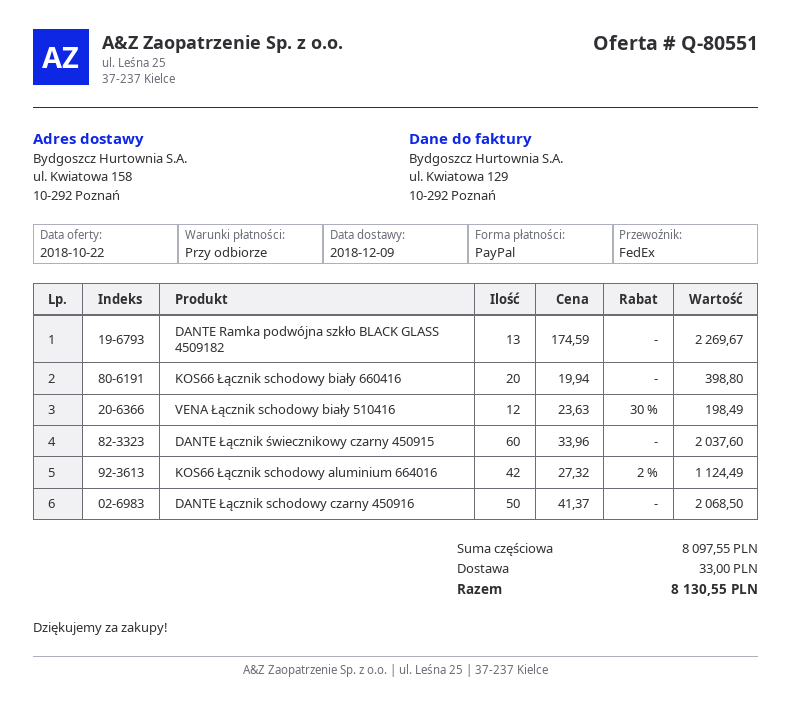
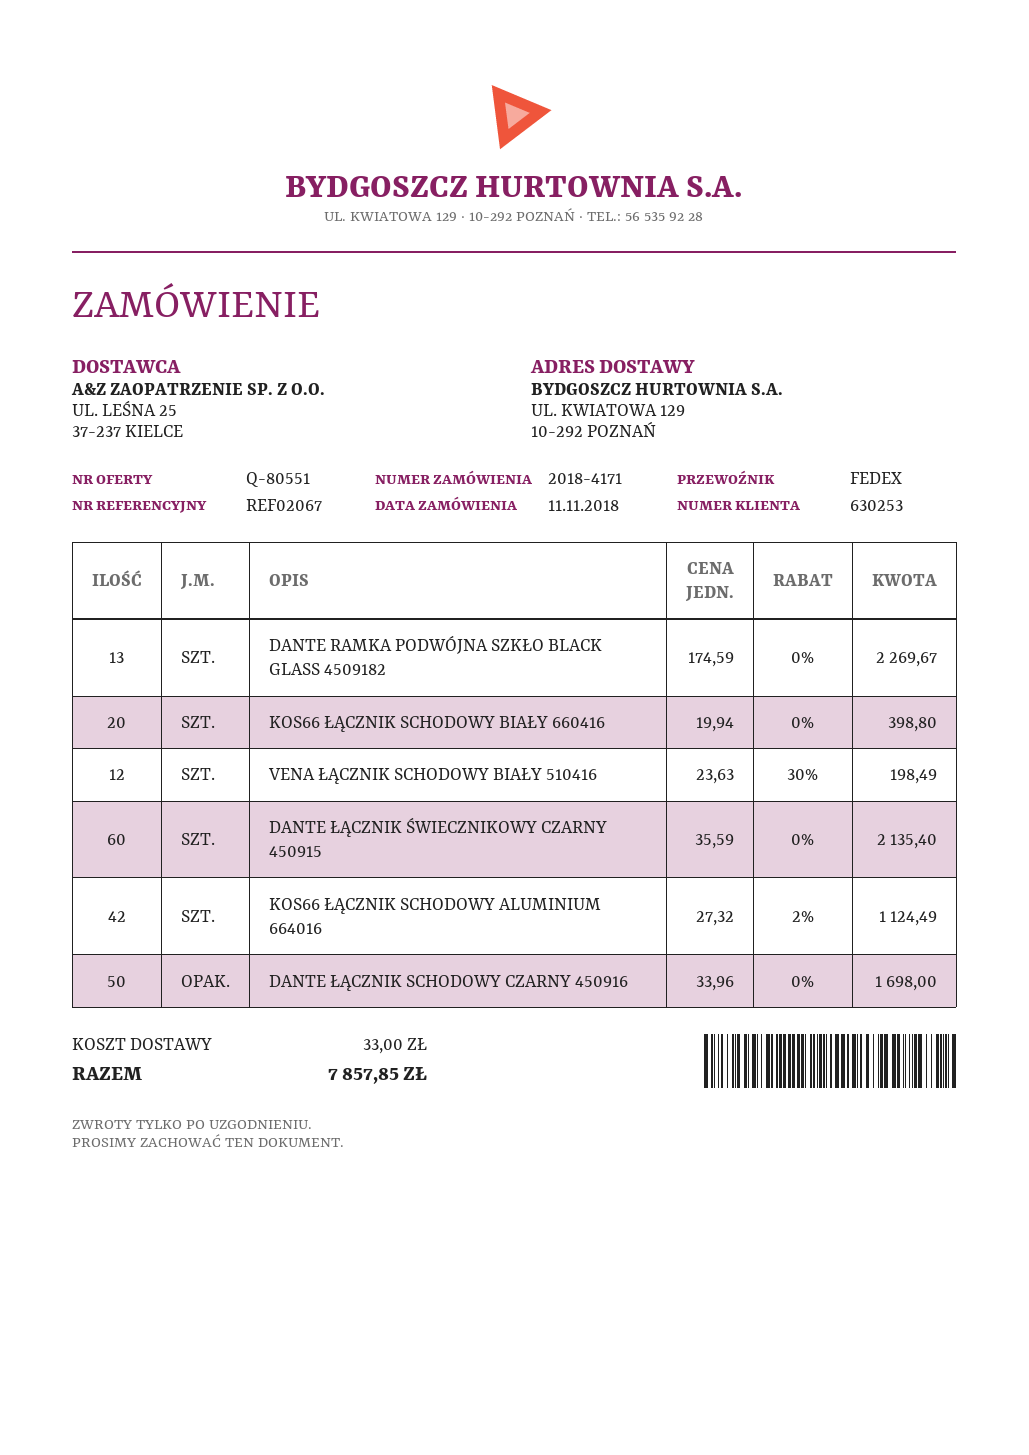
ship to: ul. Kwiatowa 158, 10-292 Poznań -> UL. KWIATOWA 129, 10-292 POZNAŃ
DANTE Łącznik świecznikowy czarny 450915: 60 x 33.96 = 2037.60 -> 60 x 35.59 = 2135.40
DANTE Łącznik schodowy czarny 450916: 50 x 41.37 = 2068.50 -> 50 x 33.96 = 1698.00
total: 8130.55 -> 7857.85

